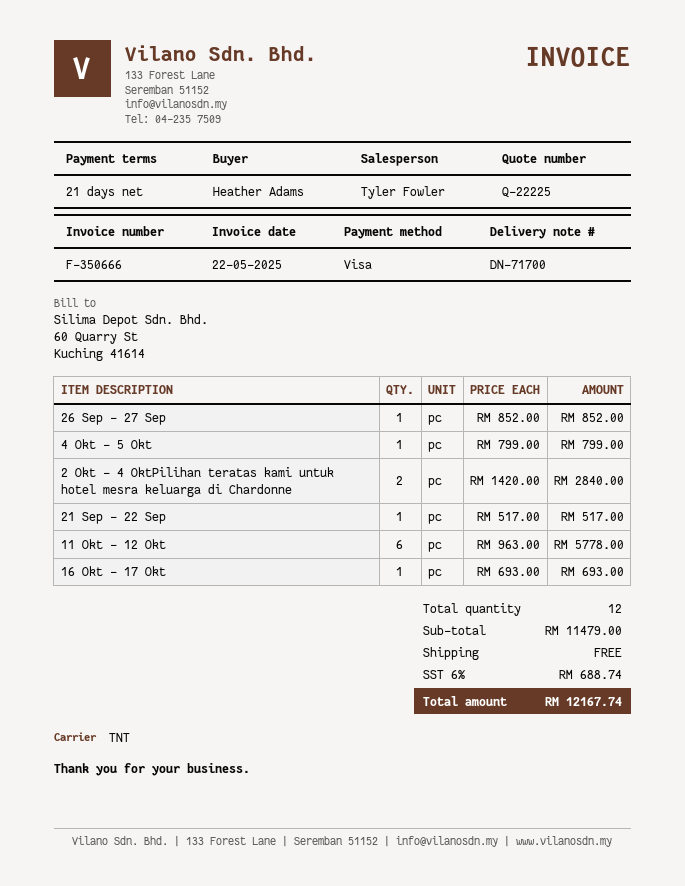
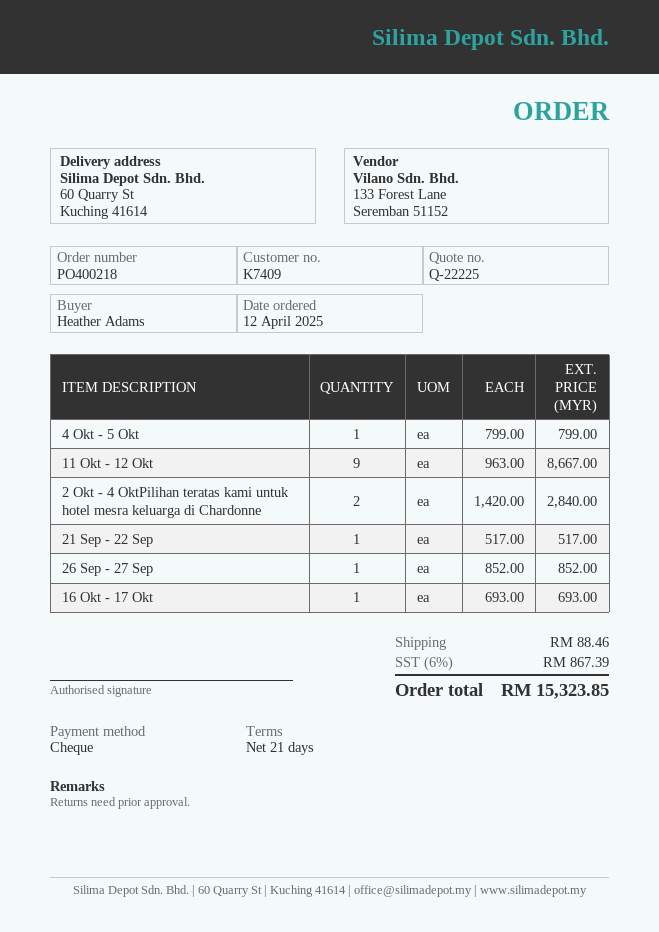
payment method: Visa -> cheque
11 Okt - 12 Okt: 6 x 963.00 = 5778.00 -> 9 x 963.00 = 8667.00
shipping: 0.00 -> 88.46
tax: 6% = 688.74 -> 6% = 867.39
total: 12167.74 -> 15323.85

